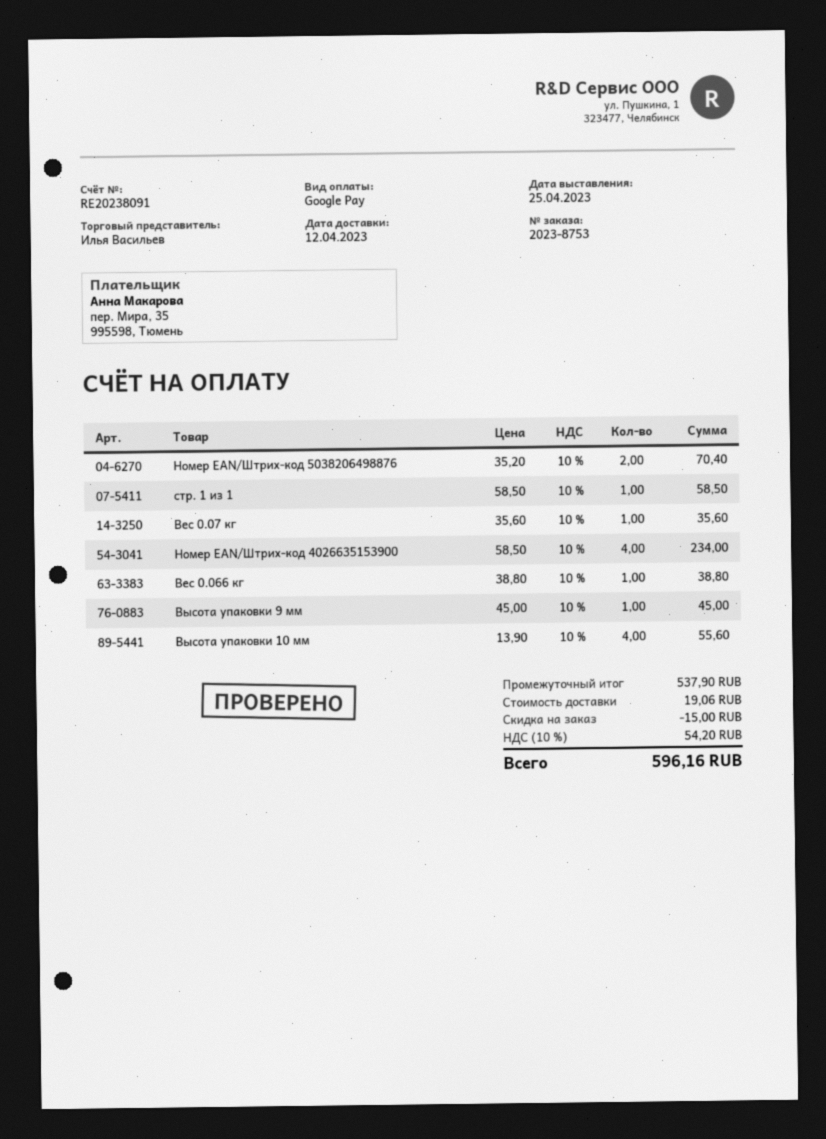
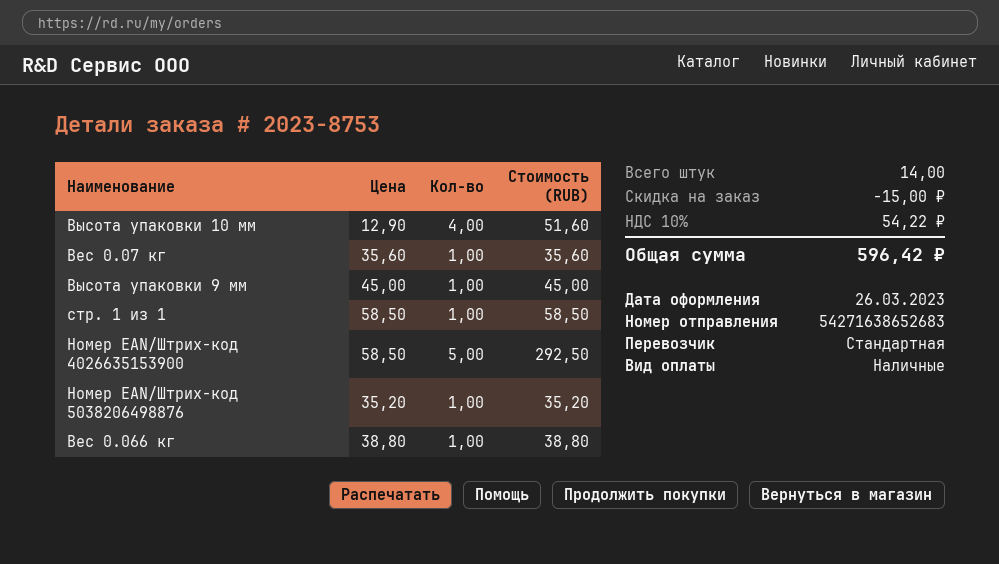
payment method: Google Pay -> cash
Номер EAN/Штрих-код 5038206498876: 2 x 35.20 = 70.40 -> 1 x 35.20 = 35.20
Номер EAN/Штрих-код 4026635153900: 4 x 58.50 = 234.00 -> 5 x 58.50 = 292.50
Высота упаковки 10 мм: 4 x 13.90 = 55.60 -> 4 x 12.90 = 51.60
shipping: 19.06 -> none
tax: 10% = 54.20 -> 10% = 54.22
total: 596.16 -> 596.42

